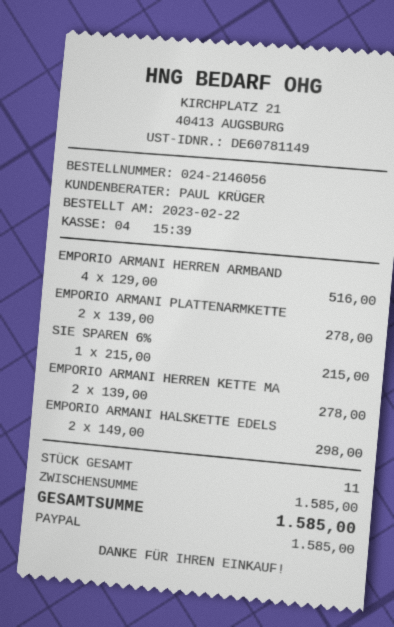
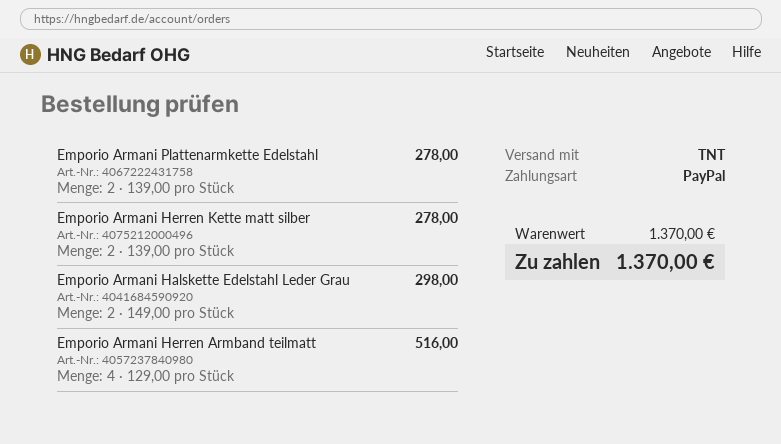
SIE SPAREN 6%: 1 x 215.00 = 215.00 -> none
subtotal: 1585.00 -> 1370.00
total: 1585.00 -> 1370.00

